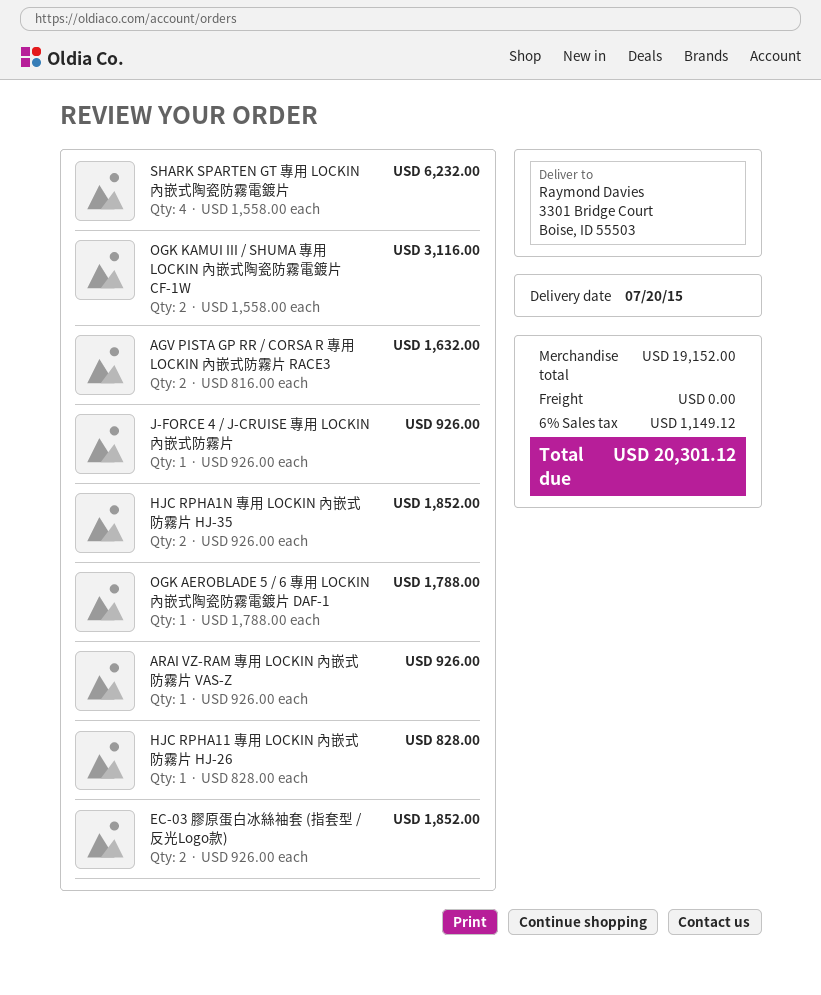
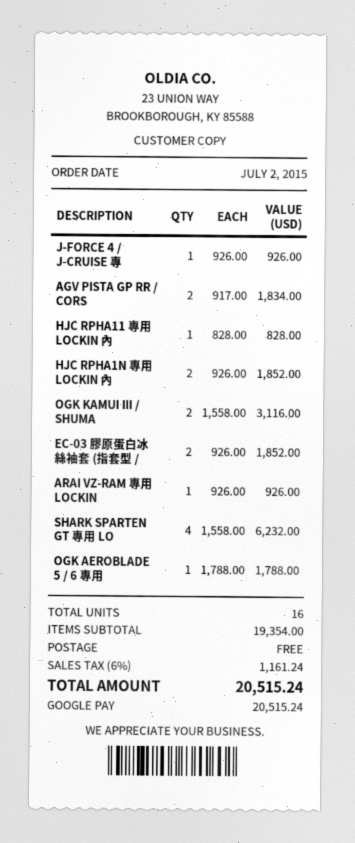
AGV PISTA GP RR / CORSA R 專用 LOCKIN 內嵌式防霧片 RACE3: 2 x 816.00 = 1632.00 -> 2 x 917.00 = 1834.00
subtotal: 19152.00 -> 19354.00
tax: 6% = 1149.12 -> 6% = 1161.24
total: 20301.12 -> 20515.24

